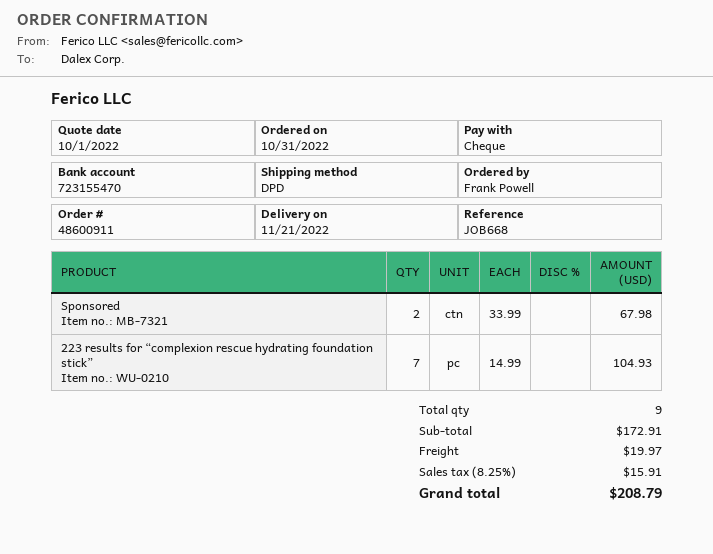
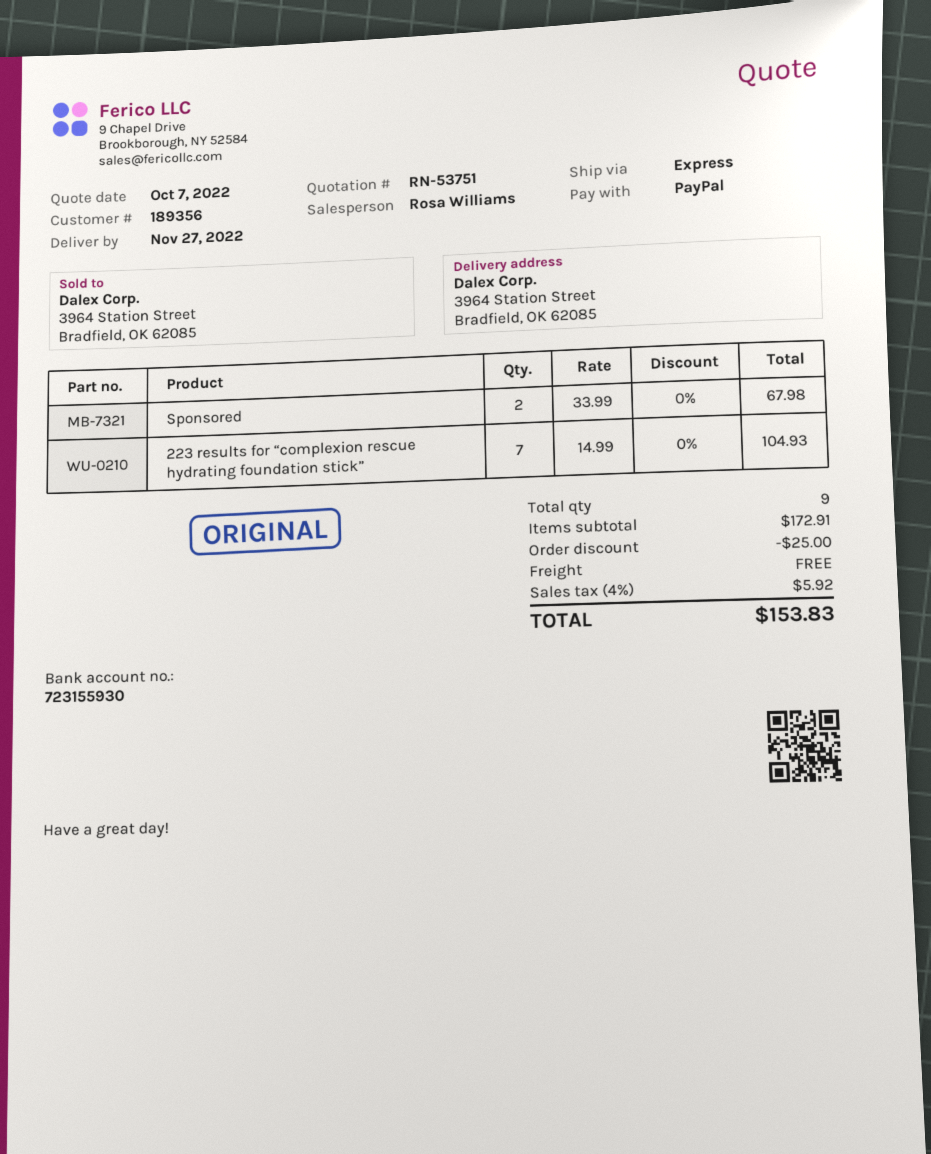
quote date: 2022-10-01 -> 2022-10-07
delivery date: 2022-11-21 -> 2022-11-27
payment method: cheque -> PayPal
bank account: 723155470 -> 723155930
shipping method: DPD -> express
discount: none -> 25.00
shipping: 19.97 -> 0.00
tax: 8.25% = 15.91 -> 4% = 5.92
total: 208.79 -> 153.83

